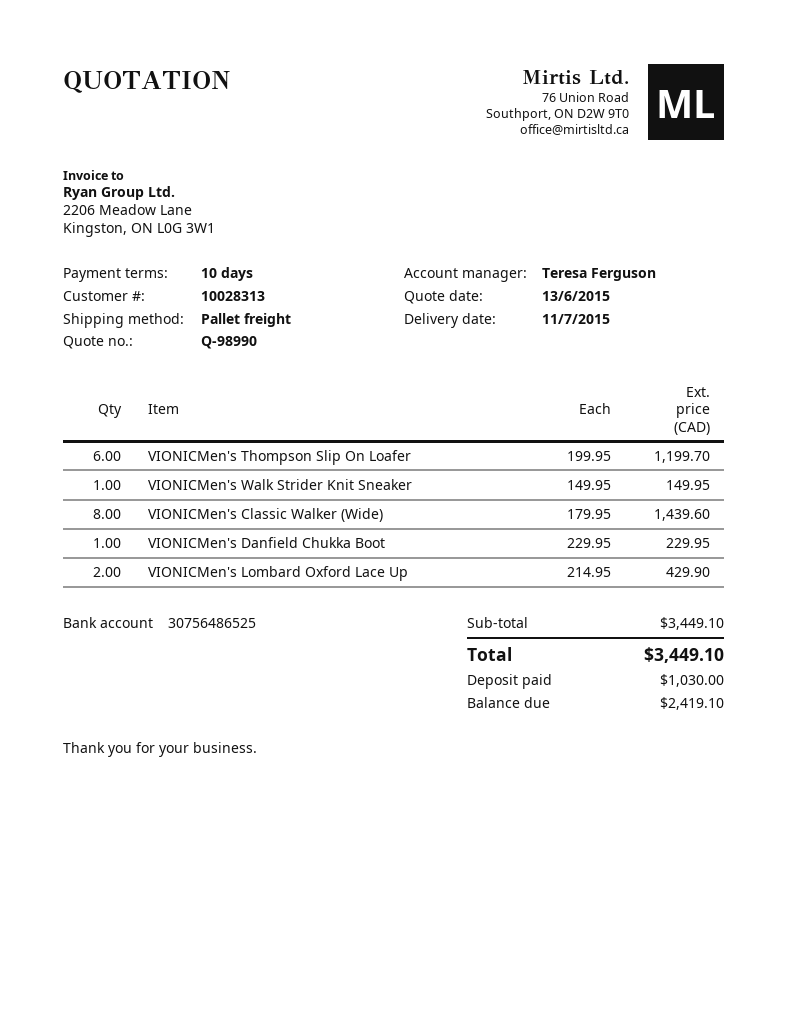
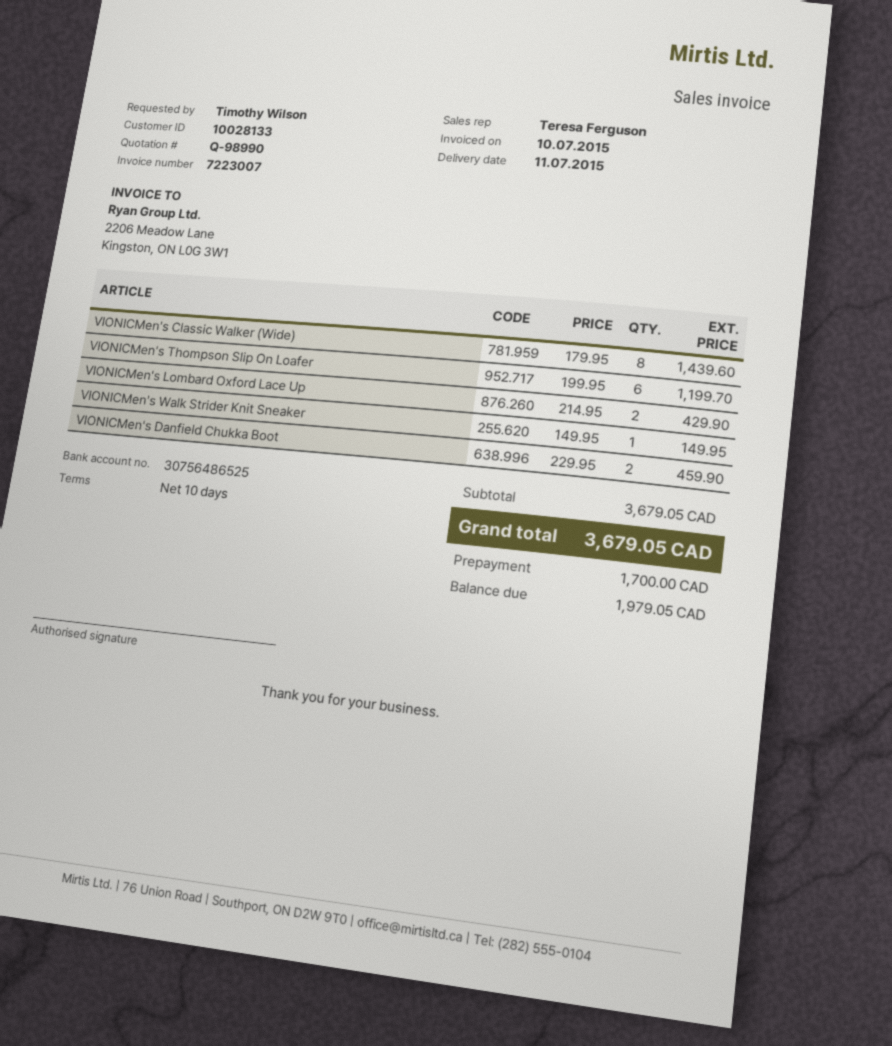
customer number: 10028313 -> 10028133
VIONICMen's Danfield Chukka Boot: 1 x 229.95 = 229.95 -> 2 x 229.95 = 459.90
subtotal: 3449.10 -> 3679.05
total: 3449.10 -> 3679.05
deposit: 1030.00 -> 1700.00
balance: 2419.10 -> 1979.05

